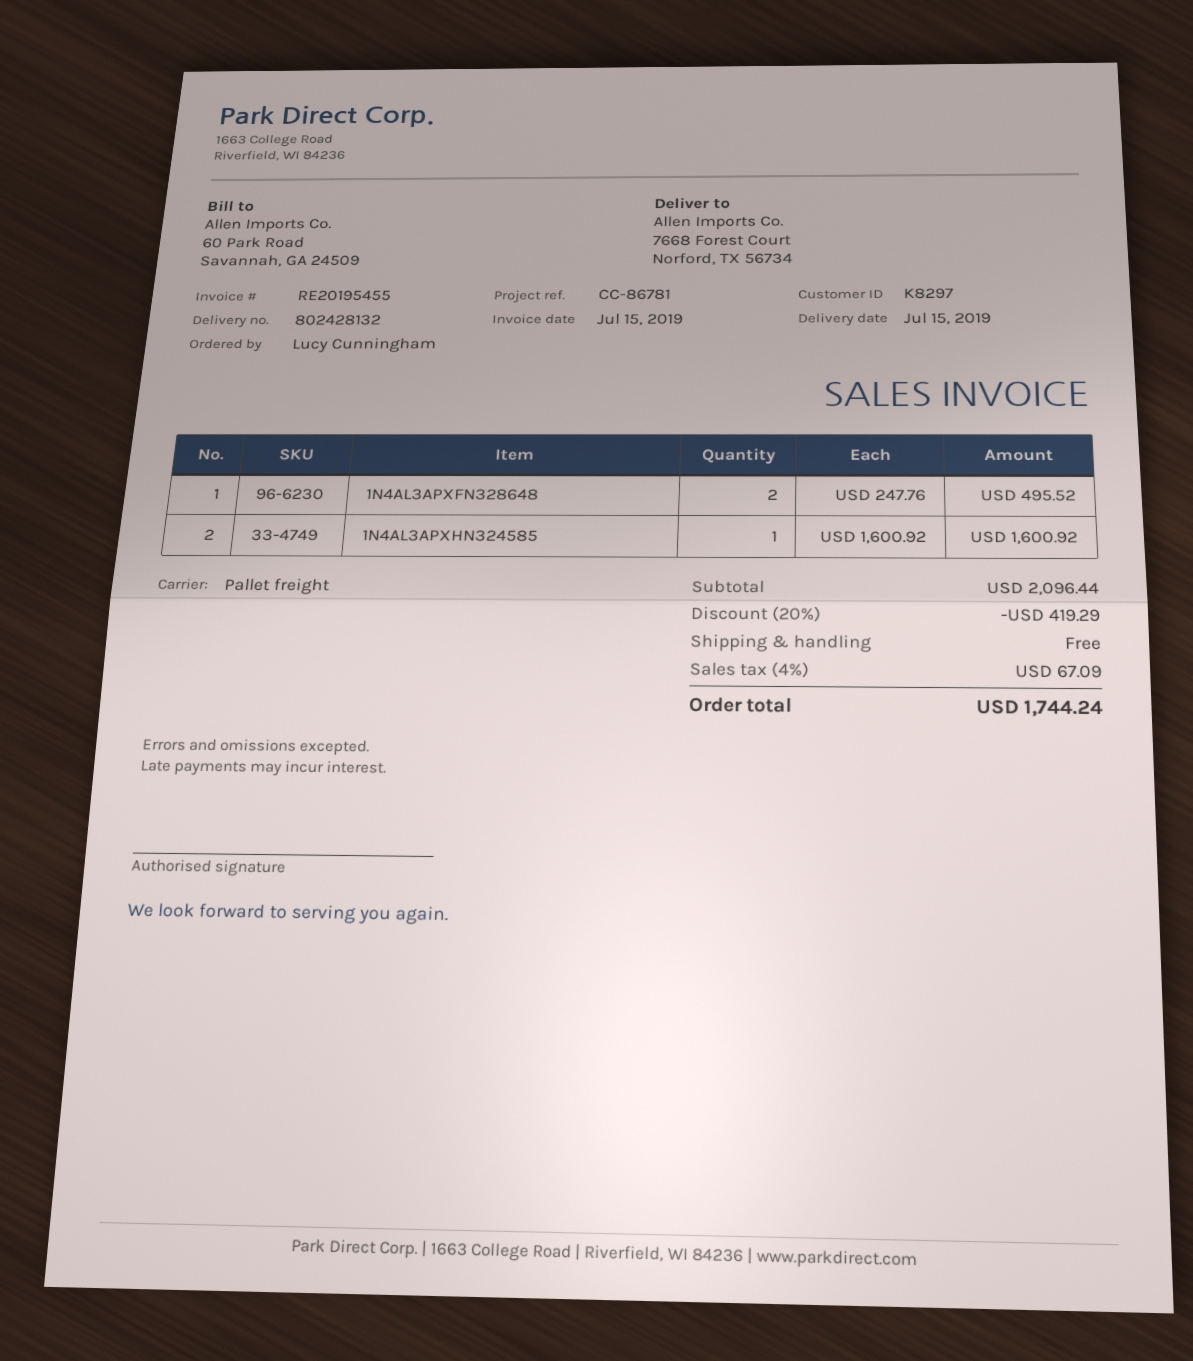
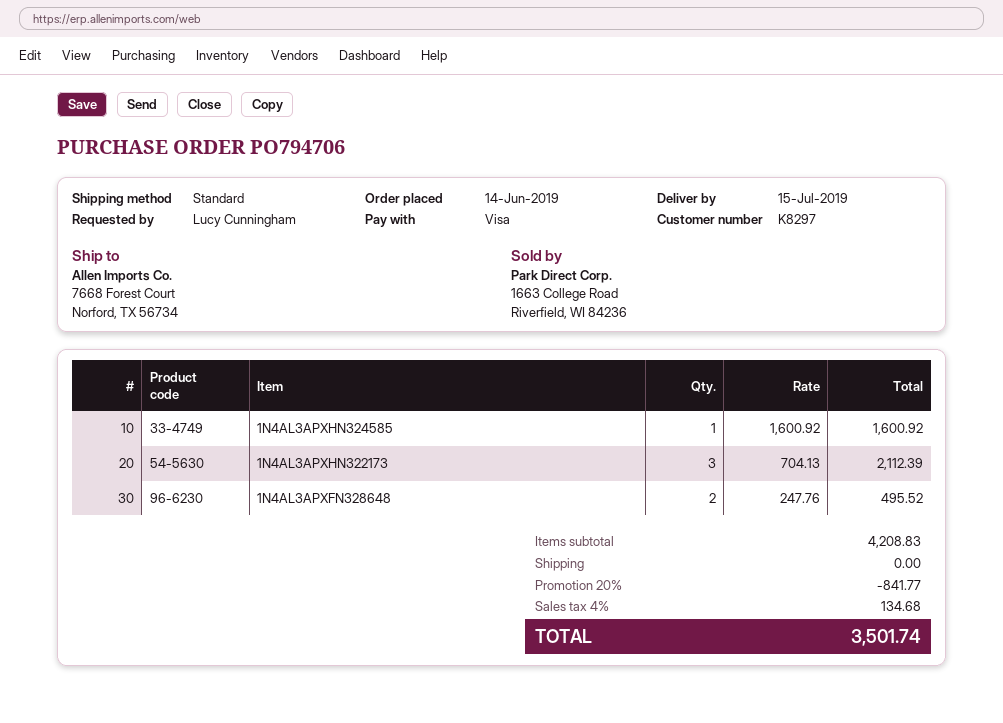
shipping method: pallet freight -> standard
1N4AL3APXHN322173: none -> 3 x 704.13 = 2112.39
subtotal: 2096.44 -> 4208.83
discount: 20% = 419.29 -> 20% = 841.77
tax: 4% = 67.09 -> 4% = 134.68
total: 1744.24 -> 3501.74

